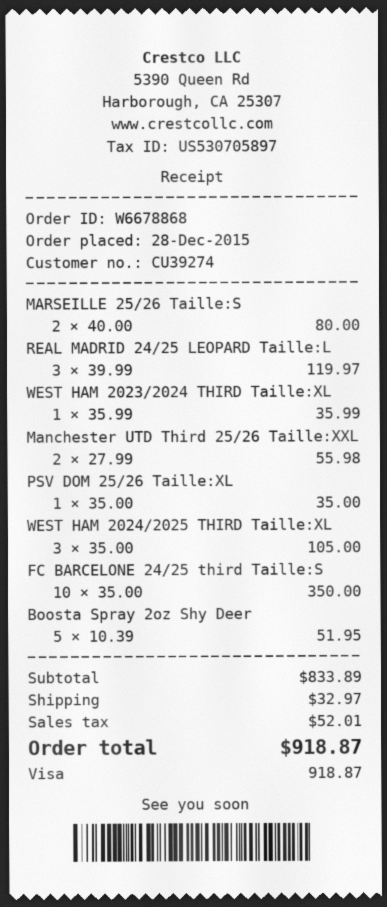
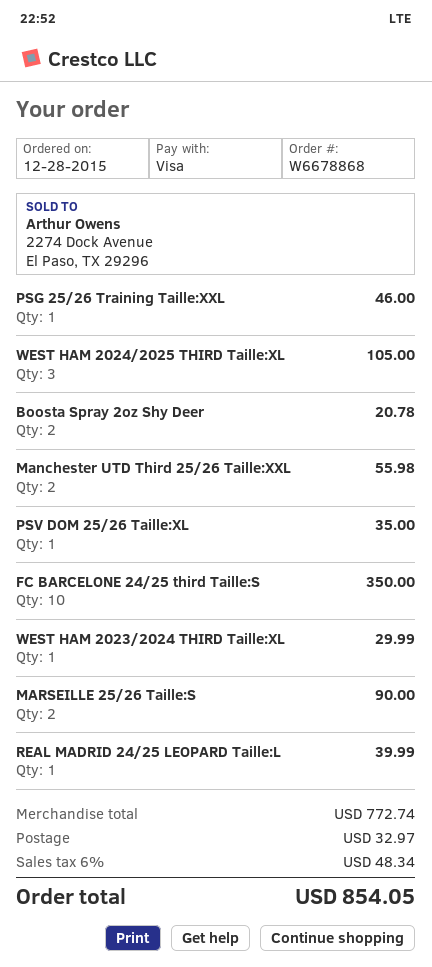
MARSEILLE 25/26 Taille:S: 2 for 80.00 -> 2 for 90.00
REAL MADRID 24/25 LEOPARD Taille:L: 3 for 119.97 -> 1 for 39.99
WEST HAM 2023/2024 THIRD Taille:XL: 1 for 35.99 -> 1 for 29.99
Boosta Spray 2oz Shy Deer: 5 for 51.95 -> 2 for 20.78
PSG 25/26 Training Taille:XXL: none -> 1 for 46.00
subtotal: 833.89 -> 772.74
tax: 52.01 -> 48.34
total: 918.87 -> 854.05

